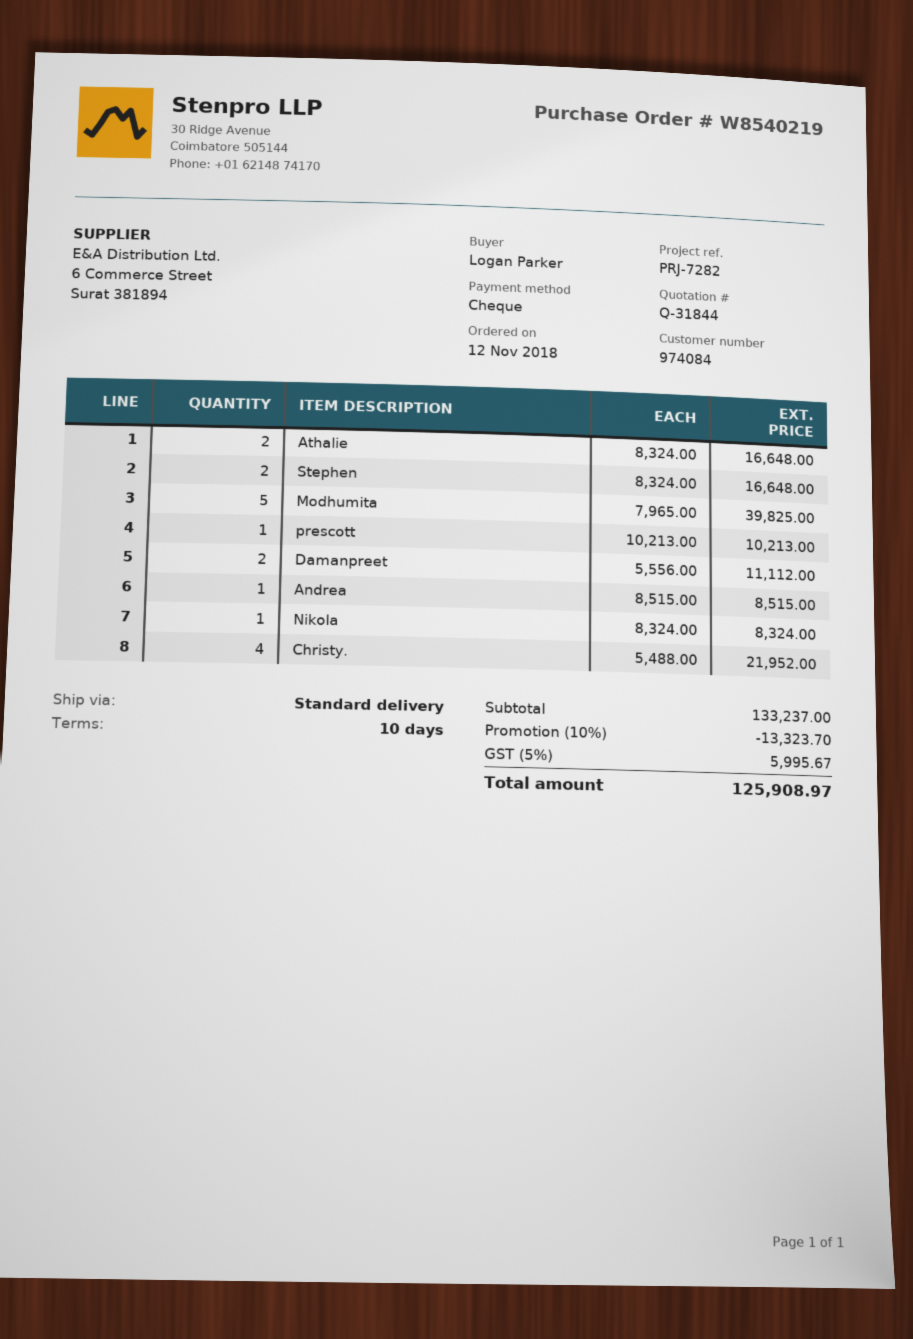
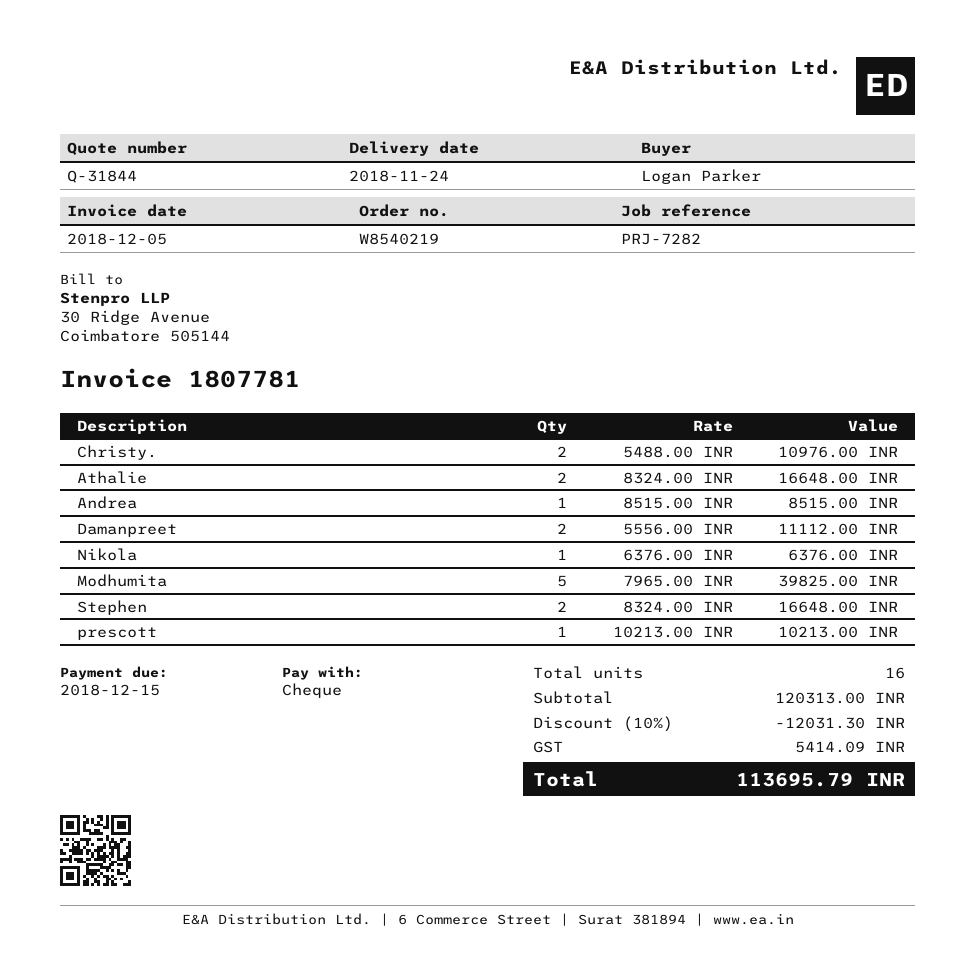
Nikola: 1 x 8324.00 = 8324.00 -> 1 x 6376.00 = 6376.00
Christy.: 4 x 5488.00 = 21952.00 -> 2 x 5488.00 = 10976.00
subtotal: 133237.00 -> 120313.00
discount: 10% = 13323.70 -> 10% = 12031.30
tax: 5995.67 -> 5414.09
total: 125908.97 -> 113695.79

